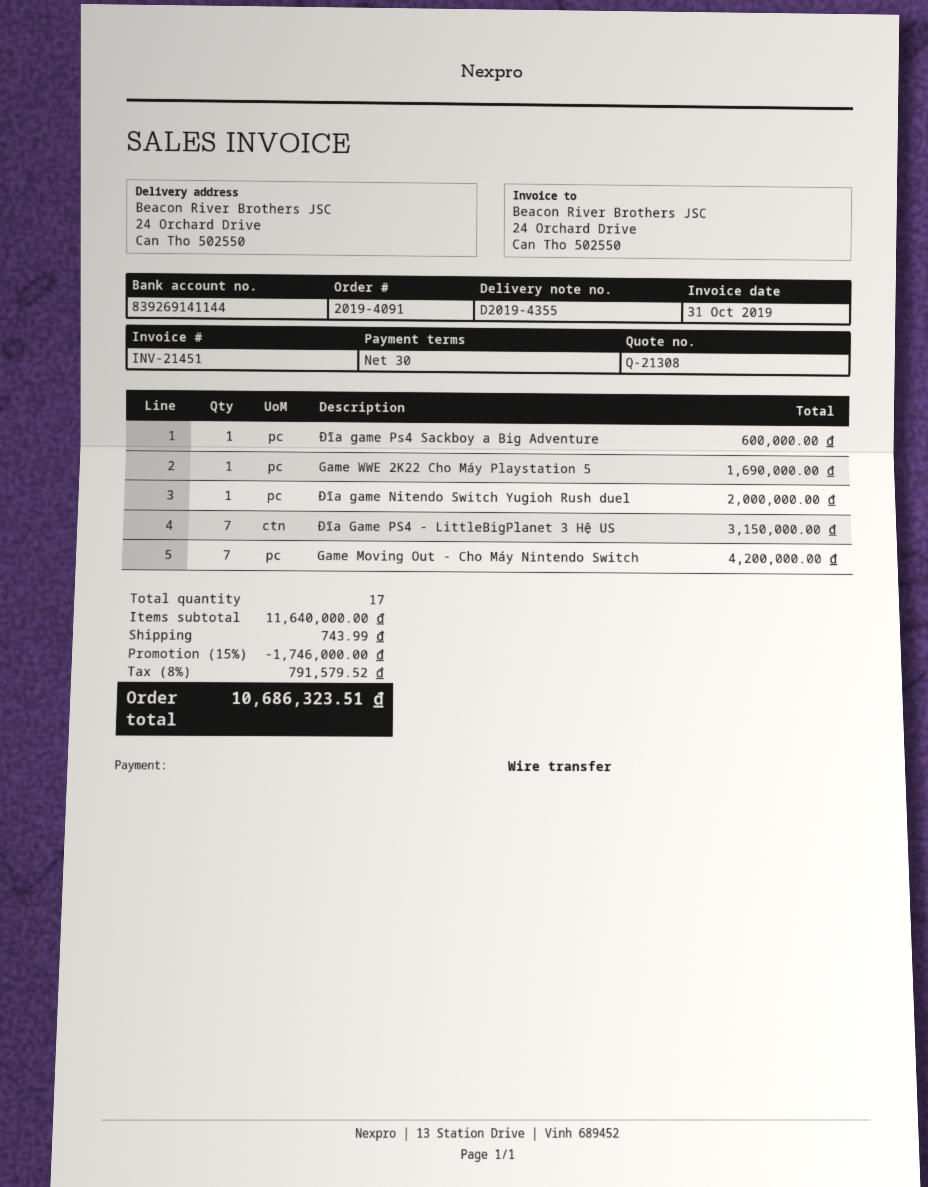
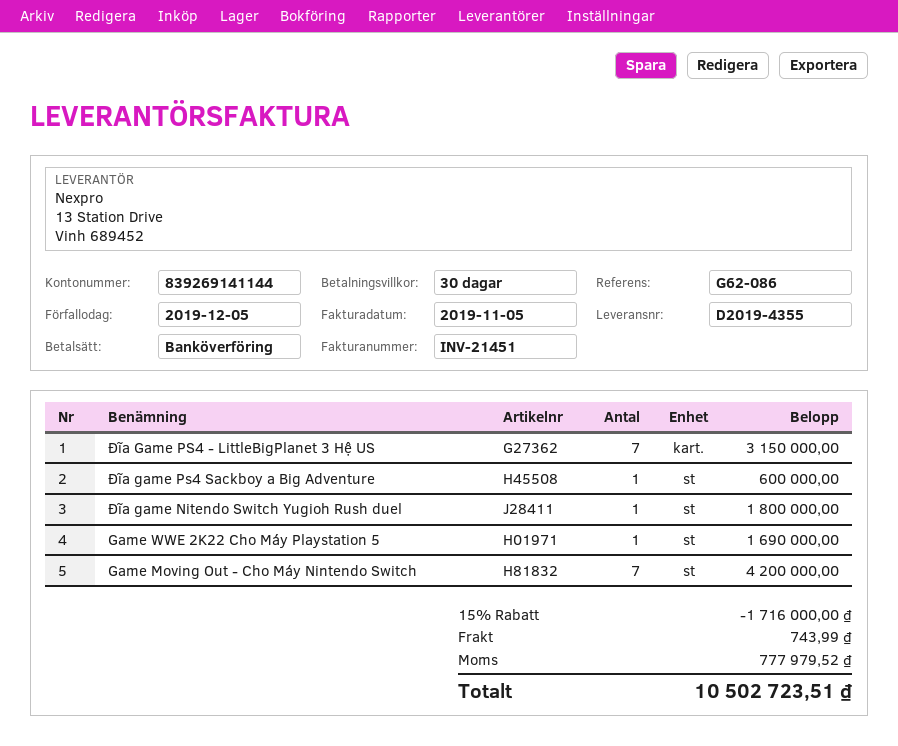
invoice date: 2019-10-31 -> 2019-11-05
Đĩa game Nitendo Switch Yugioh Rush duel: 1 for 2000000.00 -> 1 for 1800000.00
discount: 15% = 1746000.00 -> 15% = 1716000.00
tax: 791579.52 -> 777979.52
total: 10686323.51 -> 10502723.51

